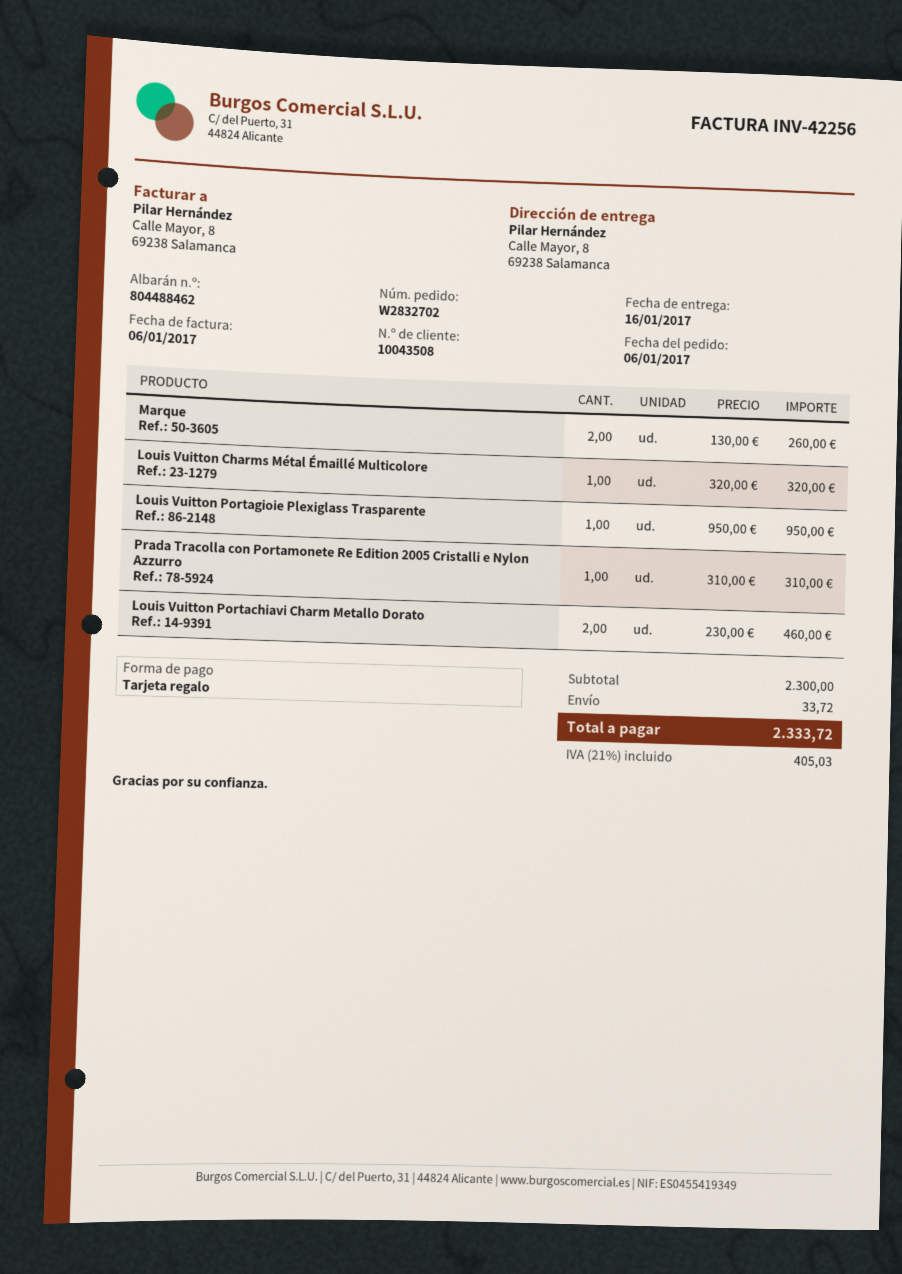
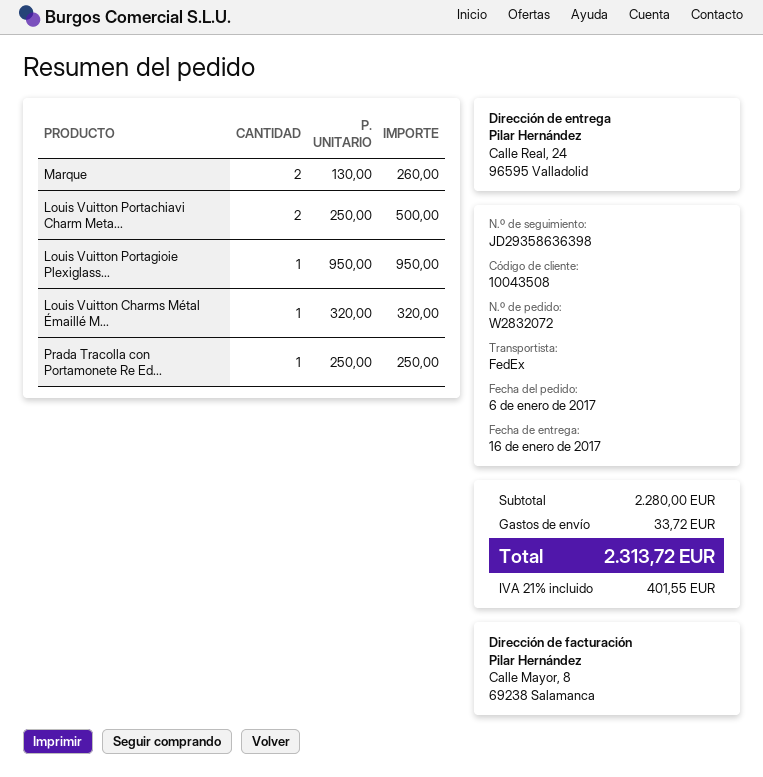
order number: W2832702 -> W2832072
ship to: Calle Mayor, 8, 69238 Salamanca -> Calle Real, 24, 96595 Valladolid
Prada Tracolla con Portamonete Re Edition 2005 Cristalli e Nylon Azzurro: 1 x 310.00 = 310.00 -> 1 x 250.00 = 250.00
Louis Vuitton Portachiavi Charm Metallo Dorato: 2 x 230.00 = 460.00 -> 2 x 250.00 = 500.00
subtotal: 2300.00 -> 2280.00
tax: 21% = 405.03 -> 21% = 401.55
total: 2333.72 -> 2313.72

